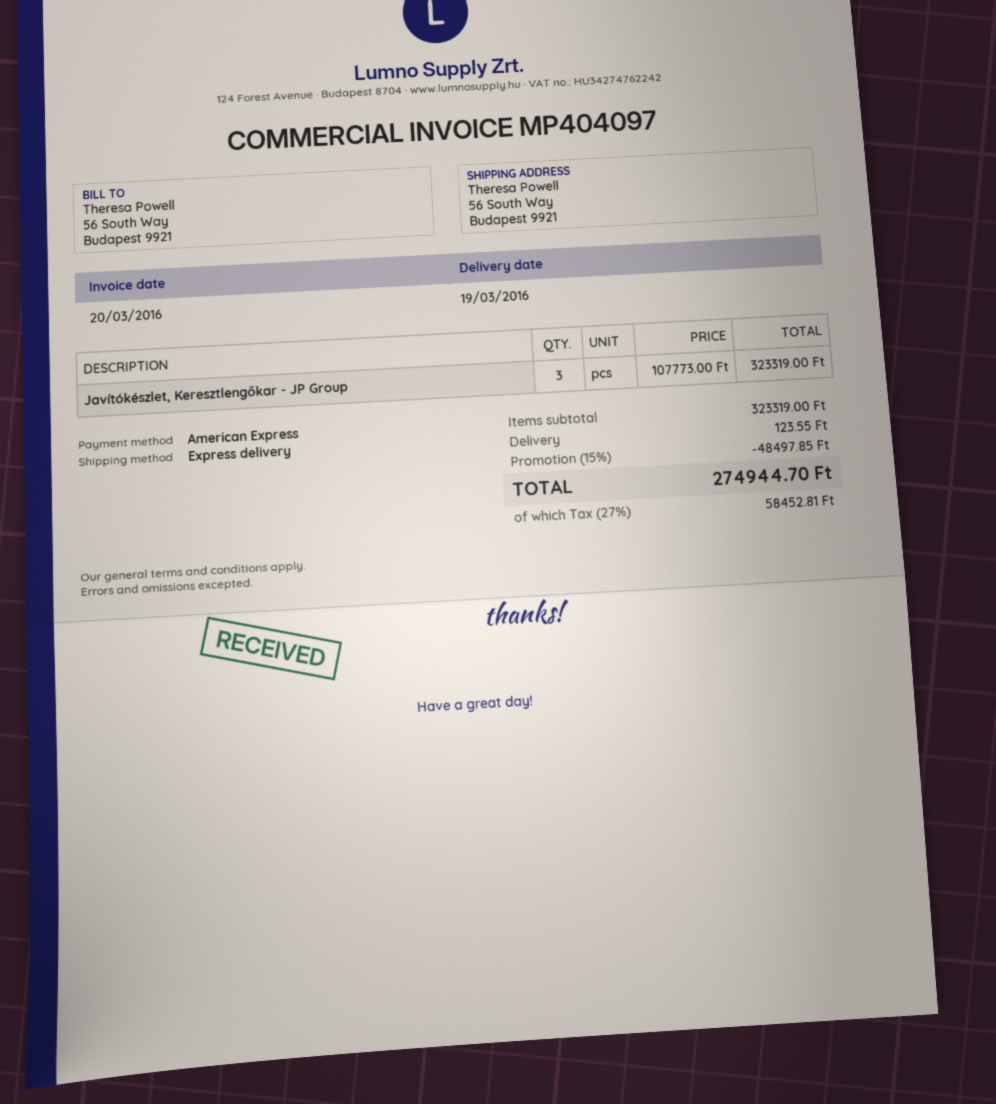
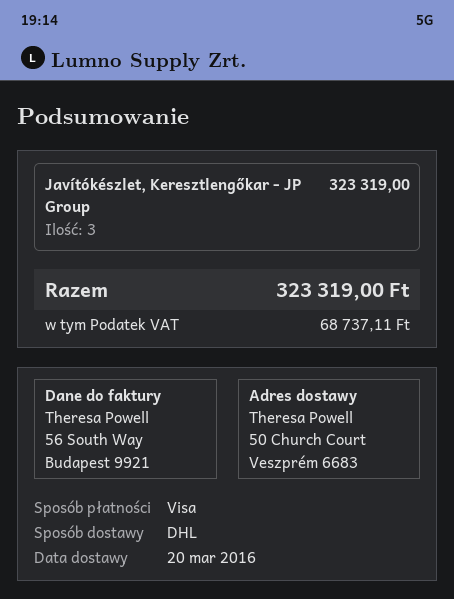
delivery date: 2016-03-19 -> 2016-03-20
payment method: American Express -> Visa
shipping method: express -> DHL
ship to: 56 South Way, Budapest 9921 -> 50 Church Court, Veszprém 6683
discount: 15% = 48497.85 -> none
shipping: 123.55 -> none
tax: 58452.81 -> 68737.11
total: 274944.70 -> 323319.00

